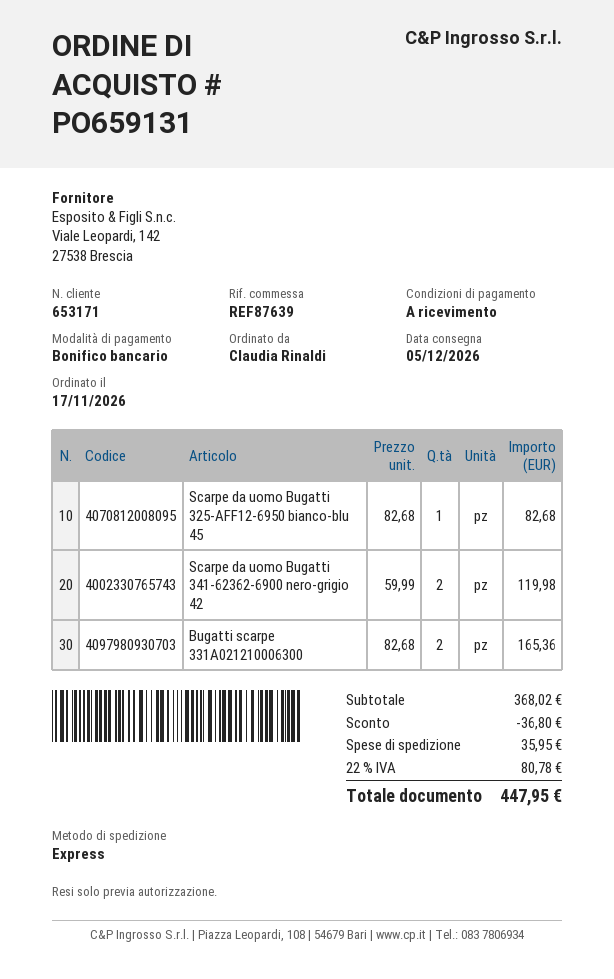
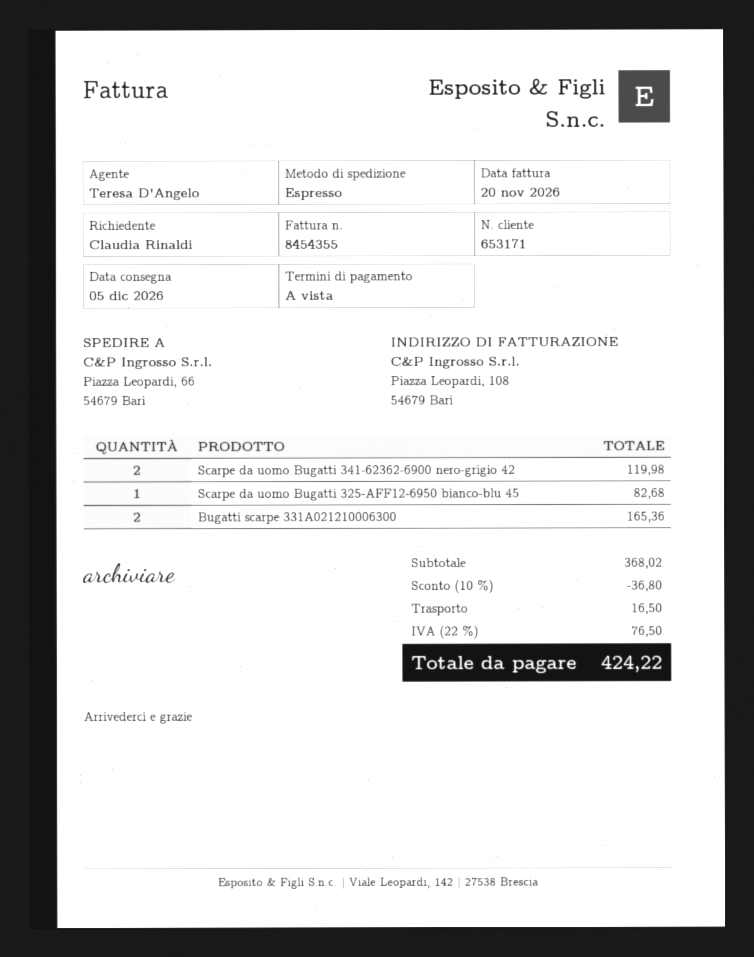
shipping: 35.95 -> 16.50
tax: 22% = 80.78 -> 22% = 76.50
total: 447.95 -> 424.22

